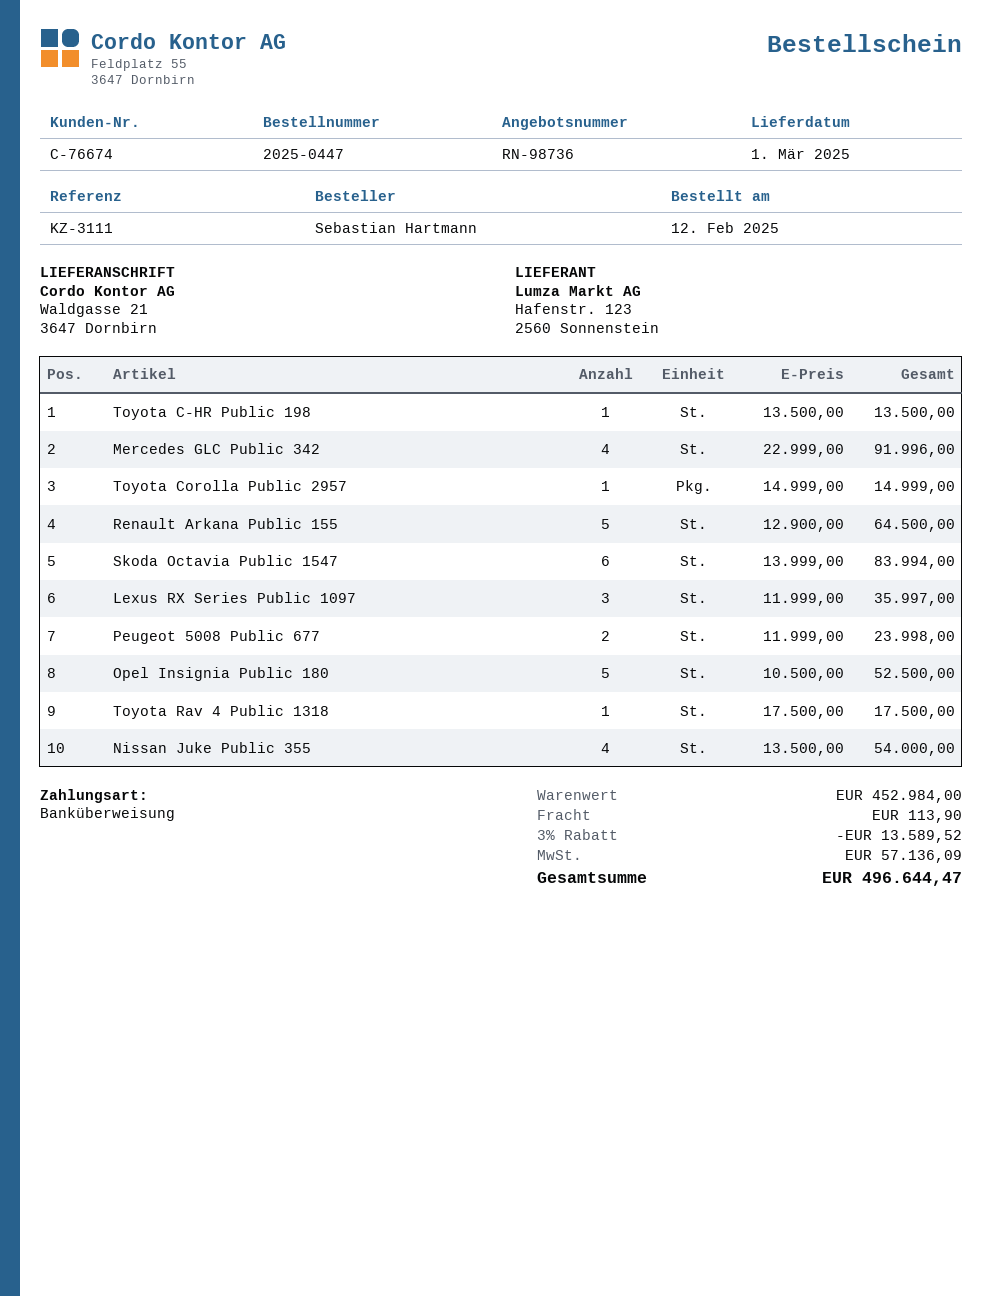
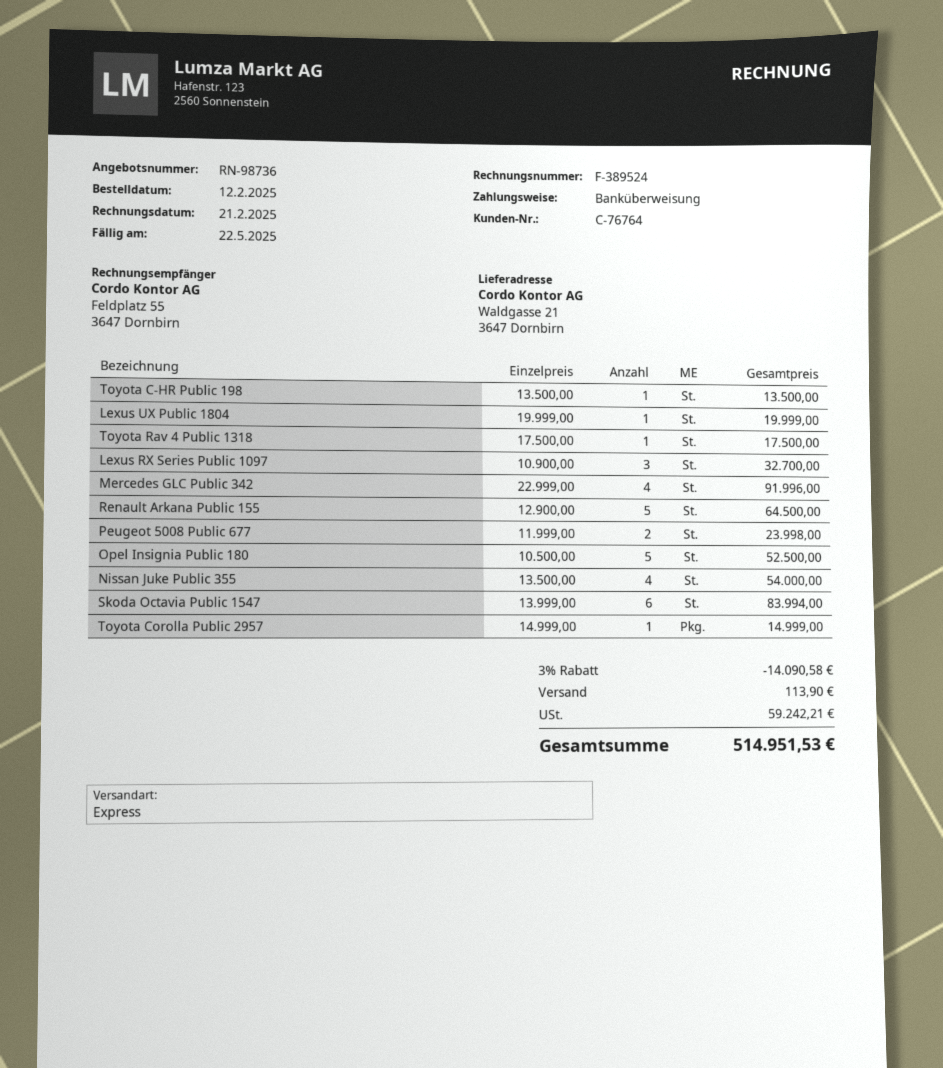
customer number: C-76674 -> C-76764
Lexus RX Series Public 1097: 3 x 11999.00 = 35997.00 -> 3 x 10900.00 = 32700.00
Lexus UX Public 1804: none -> 1 x 19999.00 = 19999.00
discount: 3% = 13589.52 -> 3% = 14090.58
tax: 57136.09 -> 59242.21
total: 496644.47 -> 514951.53

